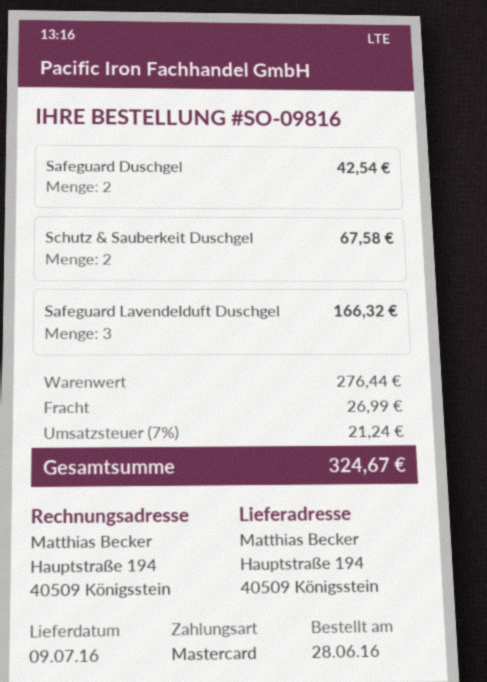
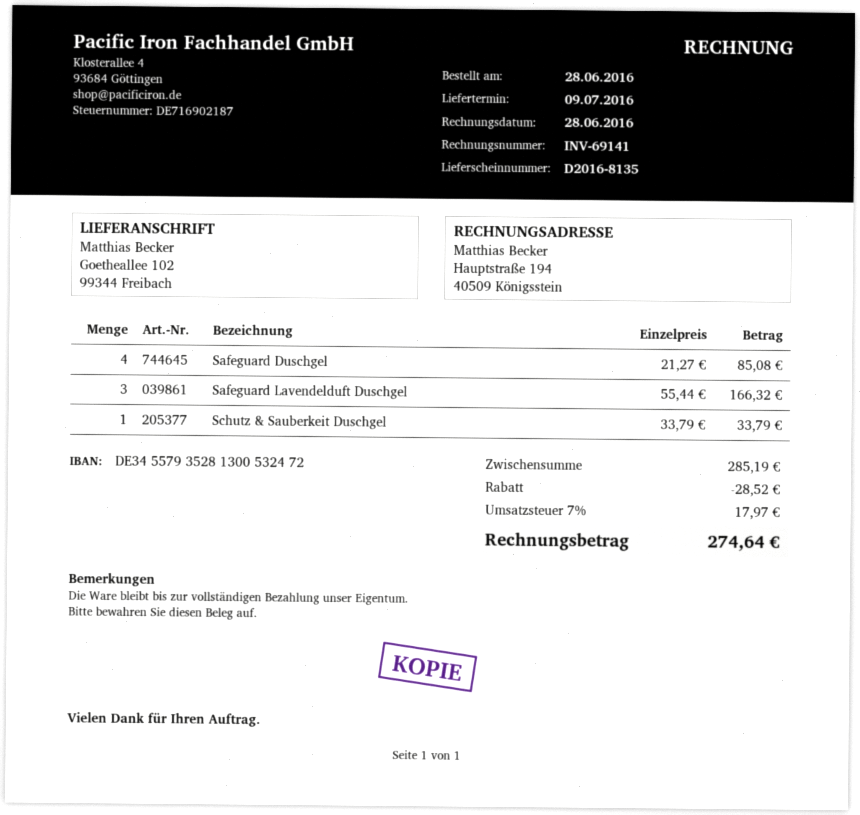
ship to: Hauptstraße 194, 40509 Königsstein -> Goetheallee 102, 99344 Freibach
Safeguard Duschgel: 2 for 42.54 -> 4 for 85.08
Schutz & Sauberkeit Duschgel: 2 for 67.58 -> 1 for 33.79
subtotal: 276.44 -> 285.19
discount: none -> 28.52
shipping: 26.99 -> none
tax: 7% = 21.24 -> 7% = 17.97
total: 324.67 -> 274.64

